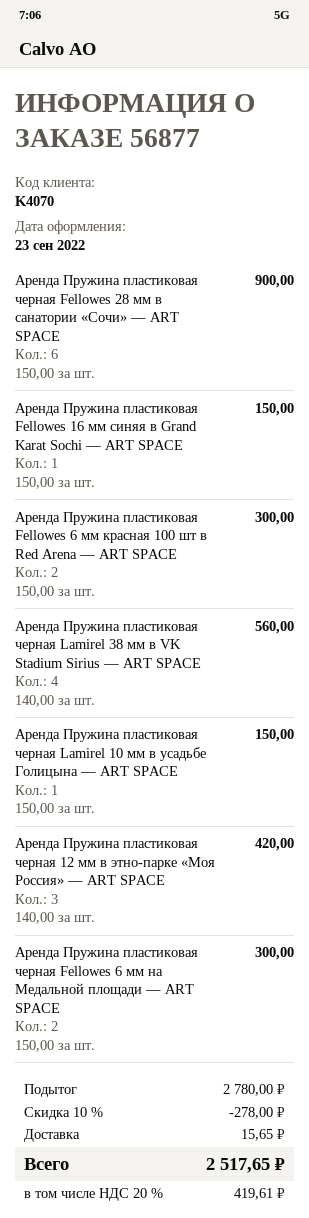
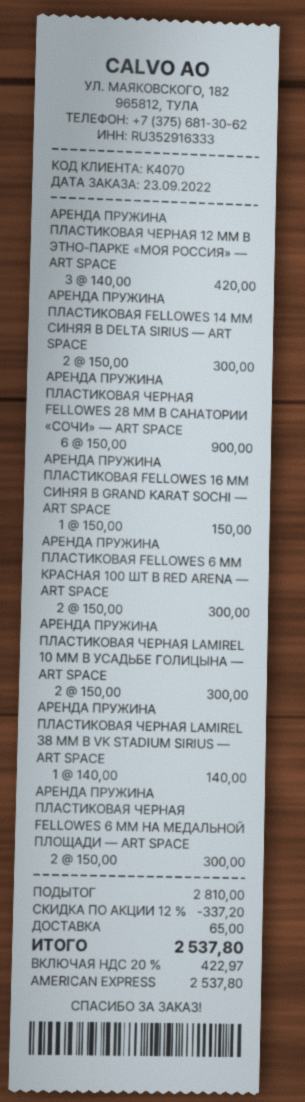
Аренда Пружина пластиковая черная Lamirel 38 мм в VK Stadium Sirius — ART SPACE: 4 x 140.00 = 560.00 -> 1 x 140.00 = 140.00
Аренда Пружина пластиковая черная Lamirel 10 мм в усадьбе Голицына — ART SPACE: 1 x 150.00 = 150.00 -> 2 x 150.00 = 300.00
АРЕНДА ПРУЖИНА ПЛАСТИКОВАЯ FELLOWES 14 ММ СИНЯЯ В DELTA SIRIUS — ART SPACE: none -> 2 x 150.00 = 300.00
subtotal: 2780.00 -> 2810.00
discount: 10% = 278.00 -> 12% = 337.20
shipping: 15.65 -> 65.00
tax: 20% = 419.61 -> 20% = 422.97
total: 2517.65 -> 2537.80

